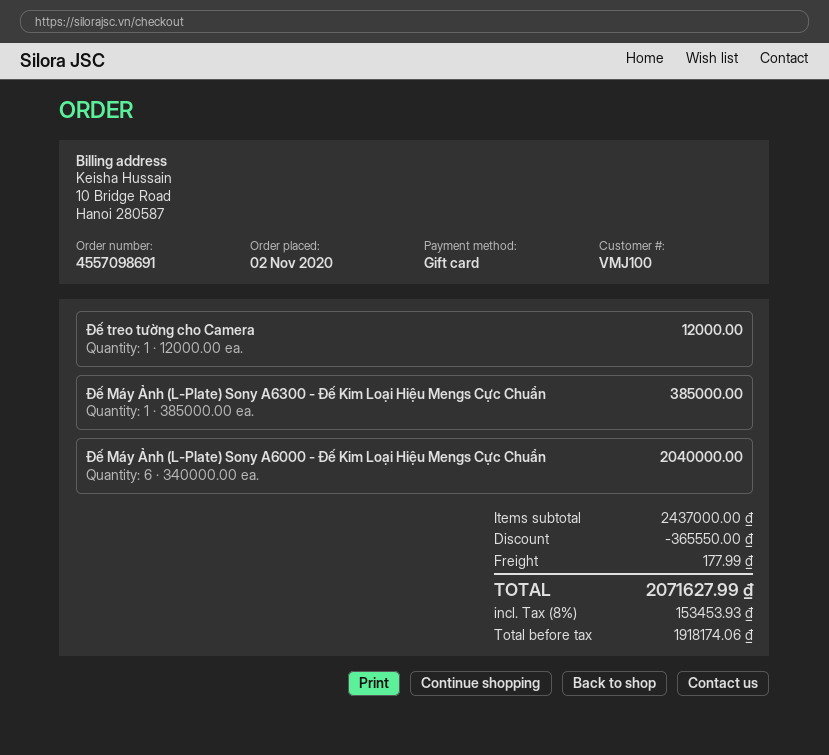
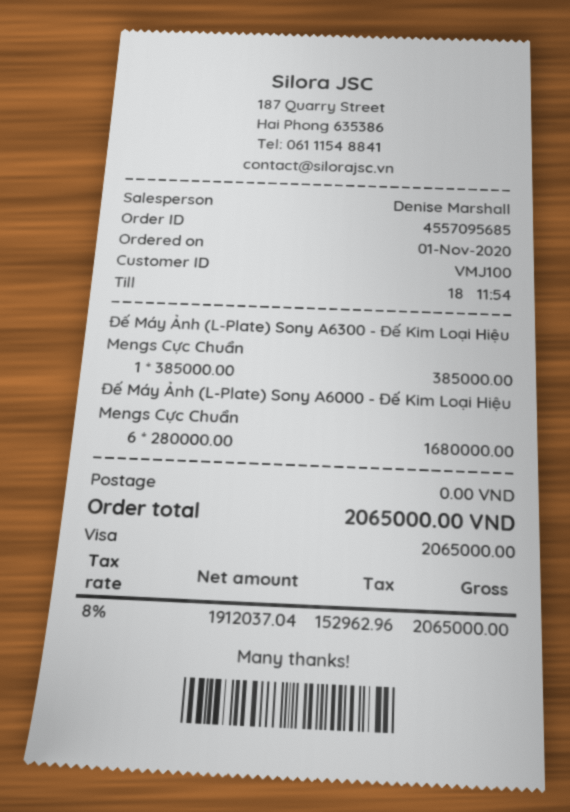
order number: 4557098691 -> 4557095685
order date: 2020-11-02 -> 2020-11-01
payment method: gift card -> Visa
Đế treo tường cho Camera: 1 x 12000.00 = 12000.00 -> none
Đế Máy Ảnh (L-Plate) Sony A6000 - Đế Kim Loại Hiệu Mengs Cực Chuẩn: 6 x 340000.00 = 2040000.00 -> 6 x 280000.00 = 1680000.00
discount: 365550.00 -> none
shipping: 177.99 -> 0.00
net: 1918174.06 -> 1912037.04
tax: 8% = 153453.93 -> 8% = 152962.96
total: 2071627.99 -> 2065000.00

